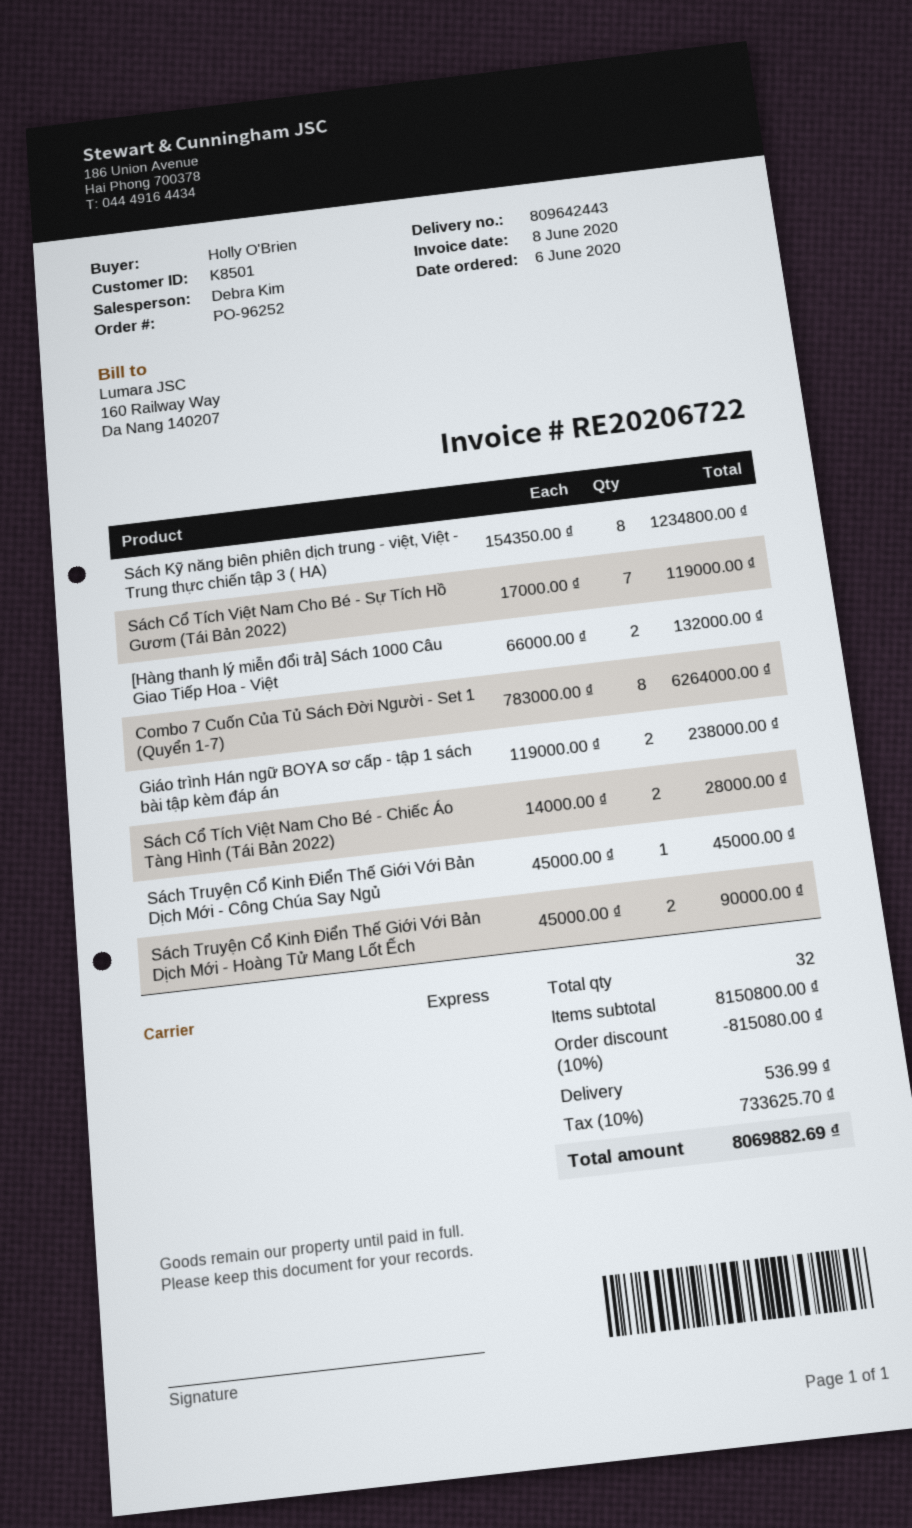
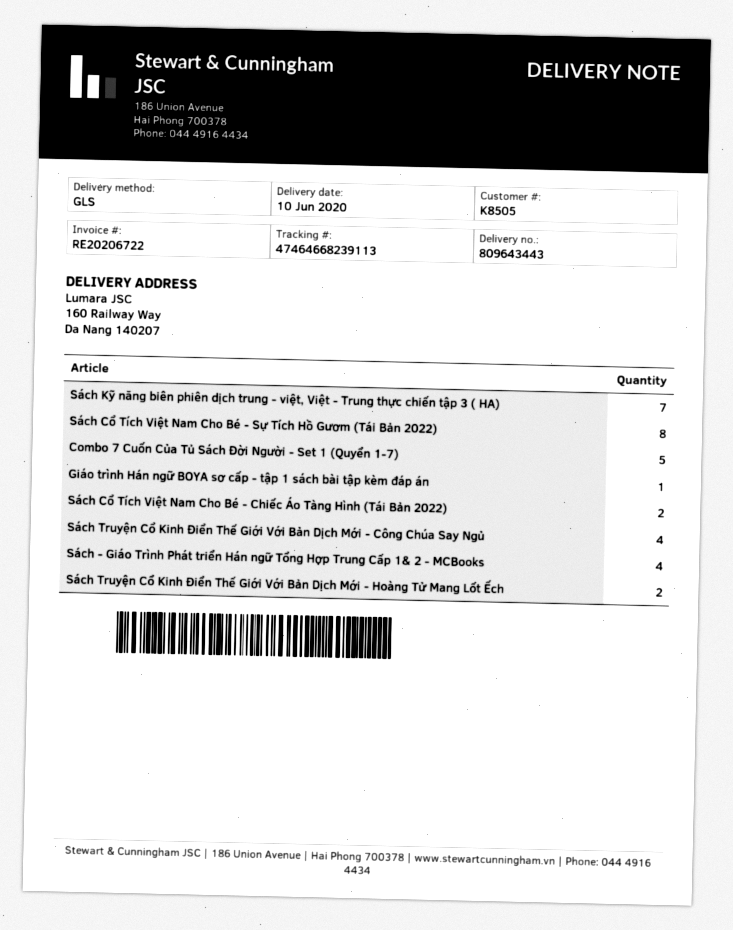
delivery note number: 809642443 -> 809643443
customer number: K8501 -> K8505
shipping method: express -> GLS
Sách Kỹ năng biên phiên dịch trung - việt, Việt - Trung thực chiến tập 3 ( HA): 8 -> 7
Sách Cổ Tích Việt Nam Cho Bé - Sự Tích Hồ Gươm (Tái Bản 2022): 7 -> 8
[Hàng thanh lý miễn đổi trả] Sách 1000 Câu Giao Tiếp Hoa - Việt: 2 -> none
Combo 7 Cuốn Của Tủ Sách Đời Người - Set 1 (Quyển 1-7): 8 -> 5
Giáo trình Hán ngữ BOYA sơ cấp - tập 1 sách bài tập kèm đáp án: 2 -> 1
Sách Truyện Cổ Kinh Điển Thế Giới Với Bản Dịch Mới - Công Chúa Say Ngủ: 1 -> 4
Sách - Giáo Trình Phát triển Hán ngữ Tổng Hợp Trung Cấp 1& 2 - MCBooks: none -> 4

